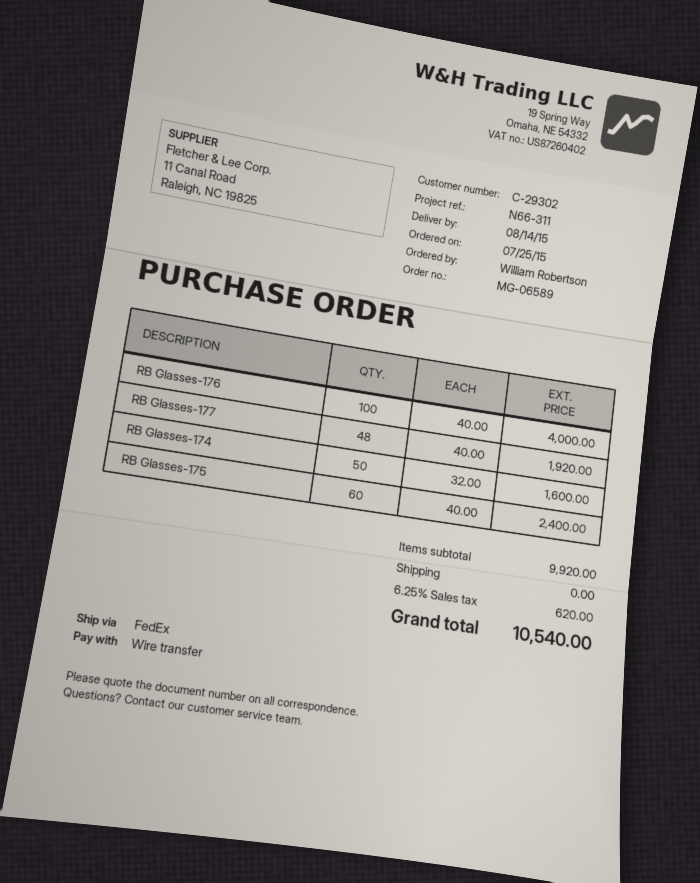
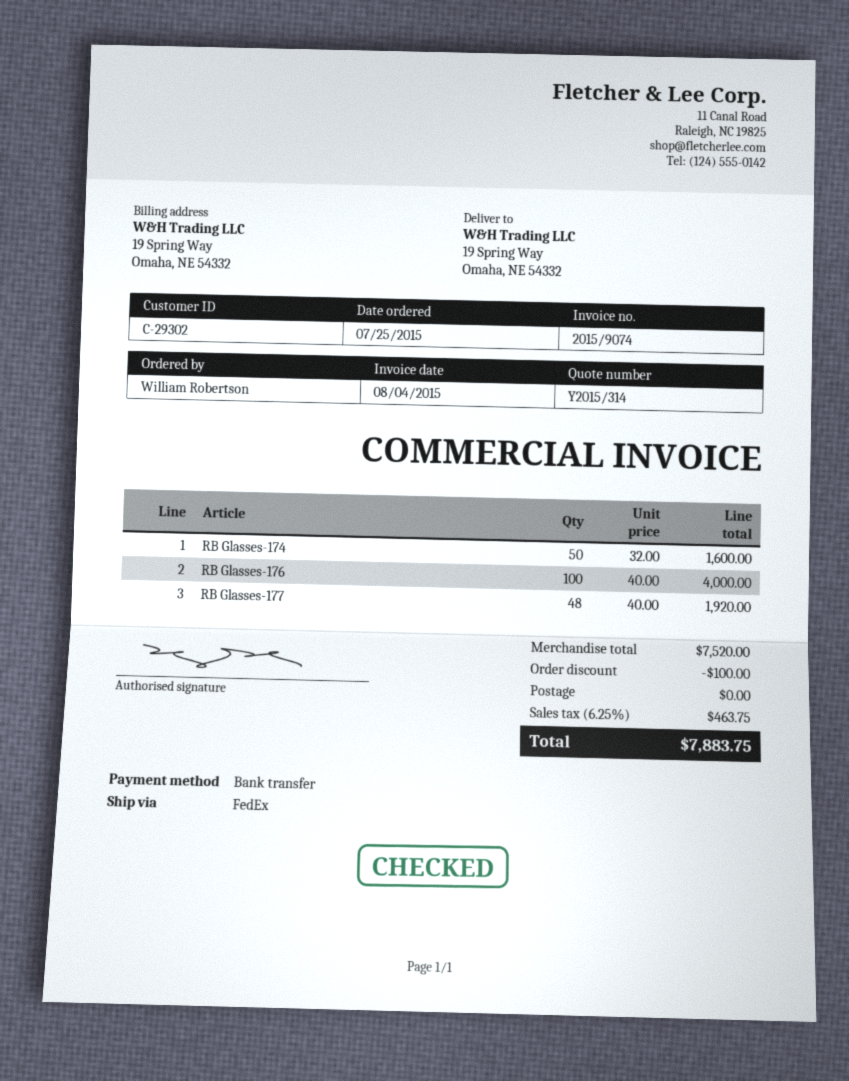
RB Glasses-175: 60 x 40.00 = 2400.00 -> none
subtotal: 9920.00 -> 7520.00
discount: none -> 100.00
tax: 6.25% = 620.00 -> 6.25% = 463.75
total: 10540.00 -> 7883.75

